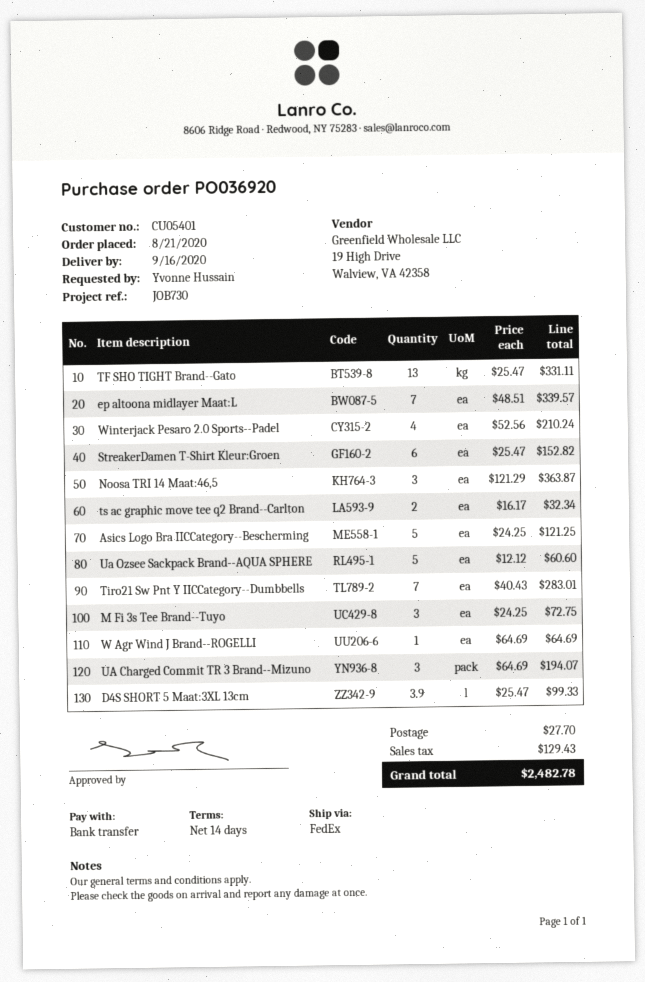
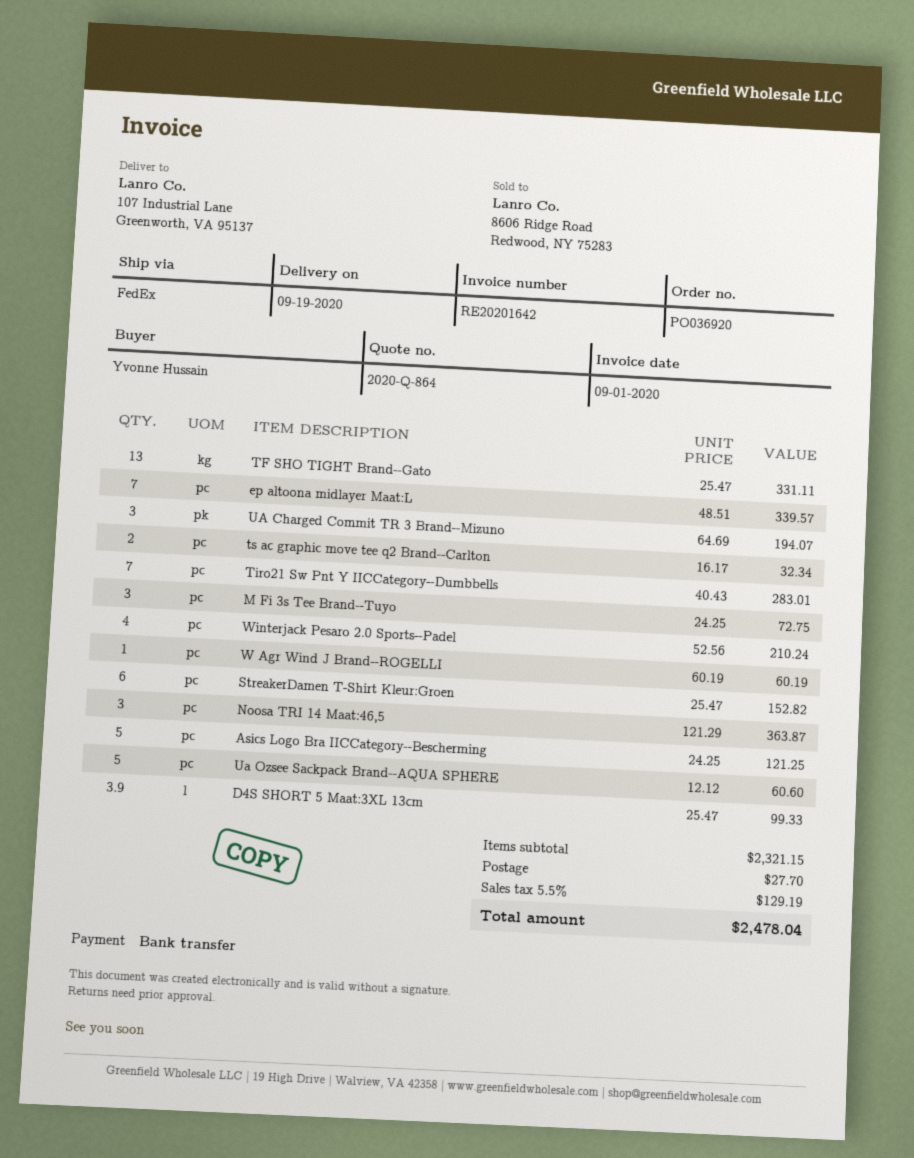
delivery date: 2020-09-16 -> 2020-09-19
W Agr Wind J Brand--ROGELLI: 1 x 64.69 = 64.69 -> 1 x 60.19 = 60.19
tax: 129.43 -> 129.19
total: 2482.78 -> 2478.04

